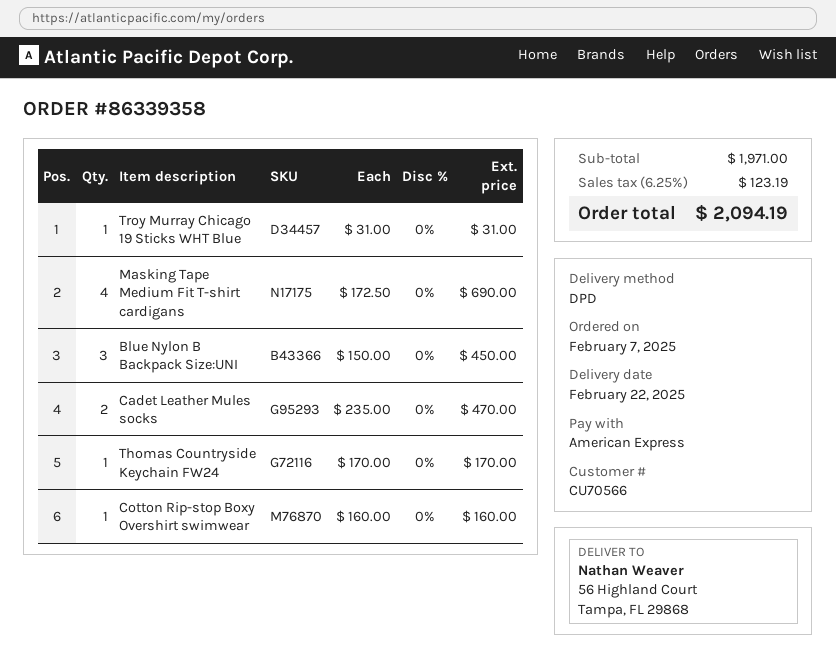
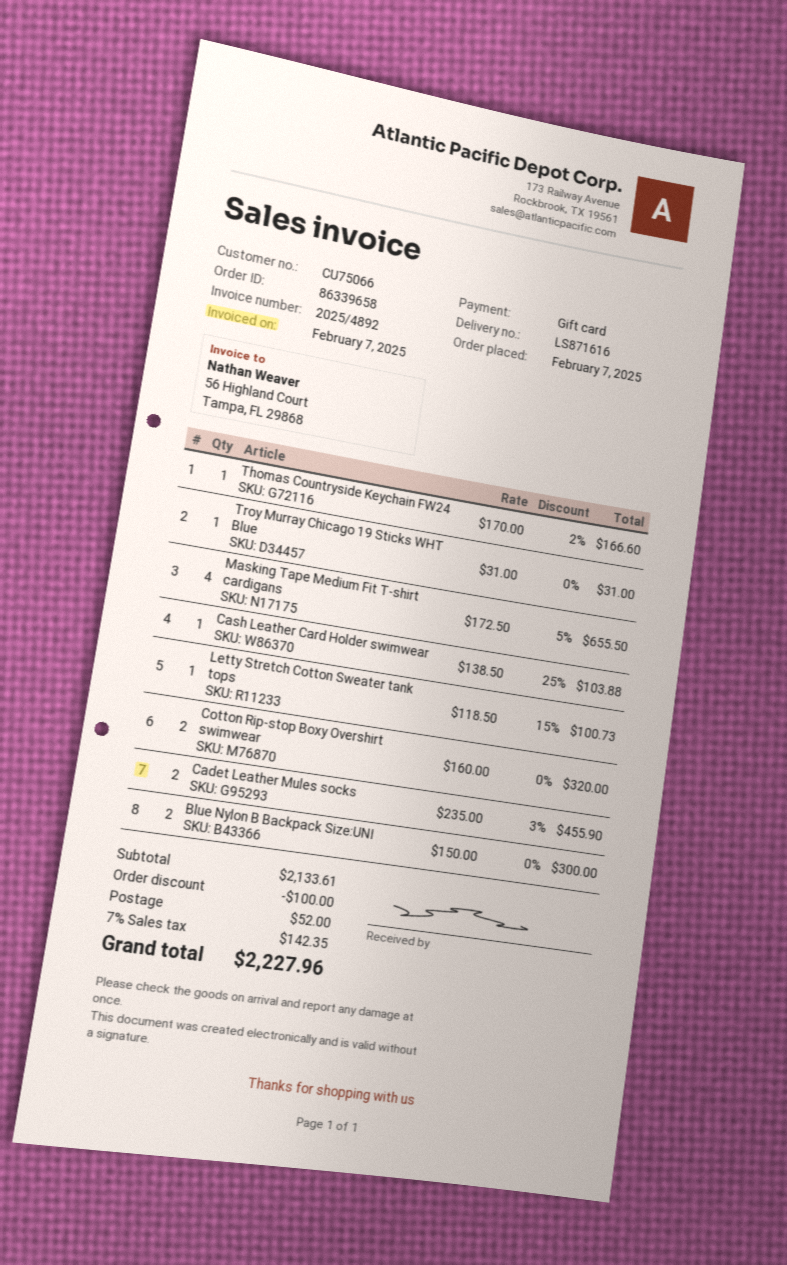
order number: 86339358 -> 86339658
customer number: CU70566 -> CU75066
payment method: American Express -> gift card
Masking Tape Medium Fit T-shirt cardigans: 4 x 172.50 = 690.00 -> 4 x 172.50 - 5% = 655.50
Blue Nylon B Backpack Size:UNI: 3 x 150.00 = 450.00 -> 2 x 150.00 = 300.00
Cadet Leather Mules socks: 2 x 235.00 = 470.00 -> 2 x 235.00 - 3% = 455.90
Thomas Countryside Keychain FW24: 1 x 170.00 = 170.00 -> 1 x 170.00 - 2% = 166.60
Cotton Rip-stop Boxy Overshirt swimwear: 1 x 160.00 = 160.00 -> 2 x 160.00 = 320.00
Cash Leather Card Holder swimwear: none -> 1 x 138.50 - 25% = 103.88
Letty Stretch Cotton Sweater tank tops: none -> 1 x 118.50 - 15% = 100.73
subtotal: 1971.00 -> 2133.61
discount: none -> 100.00
shipping: none -> 52.00
tax: 6.25% = 123.19 -> 7% = 142.35
total: 2094.19 -> 2227.96

